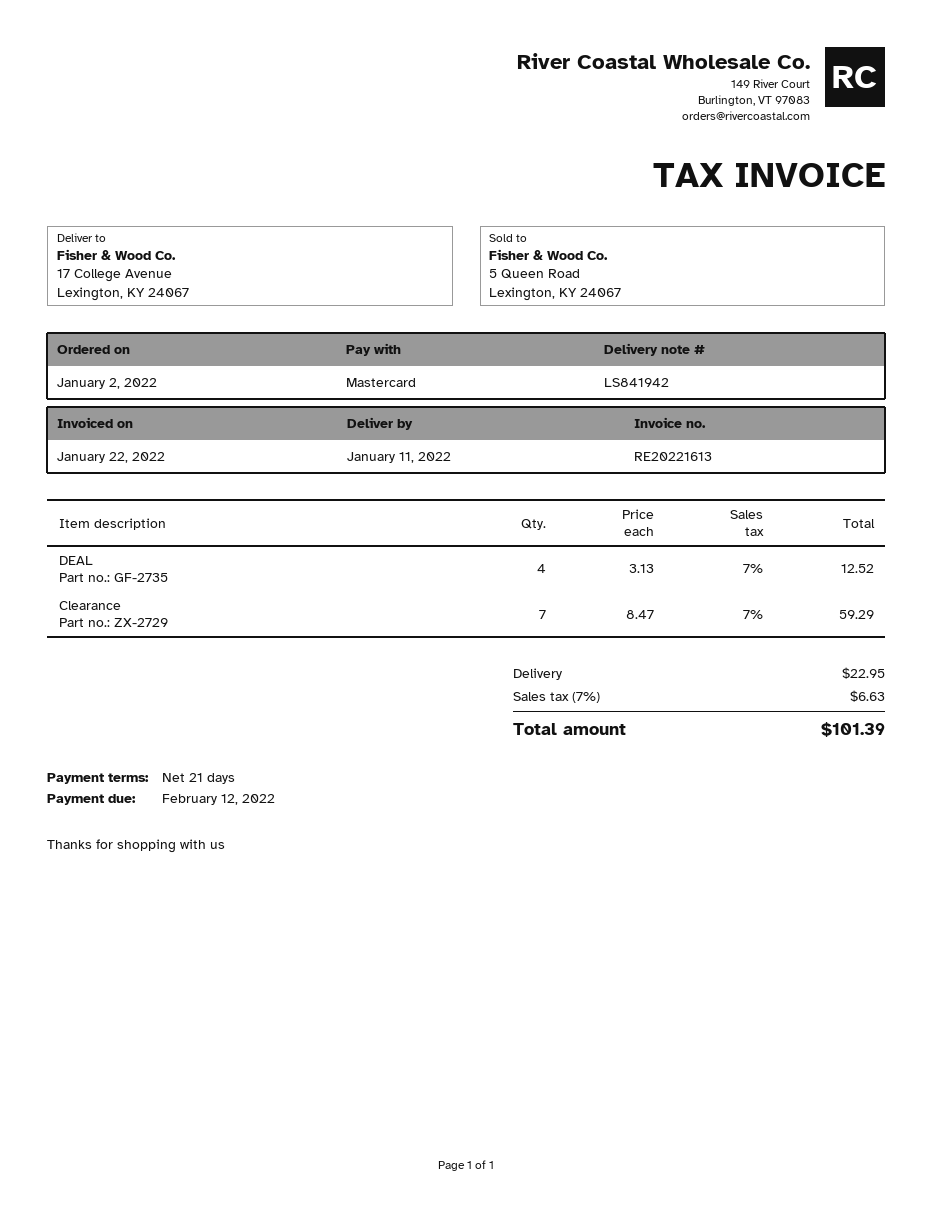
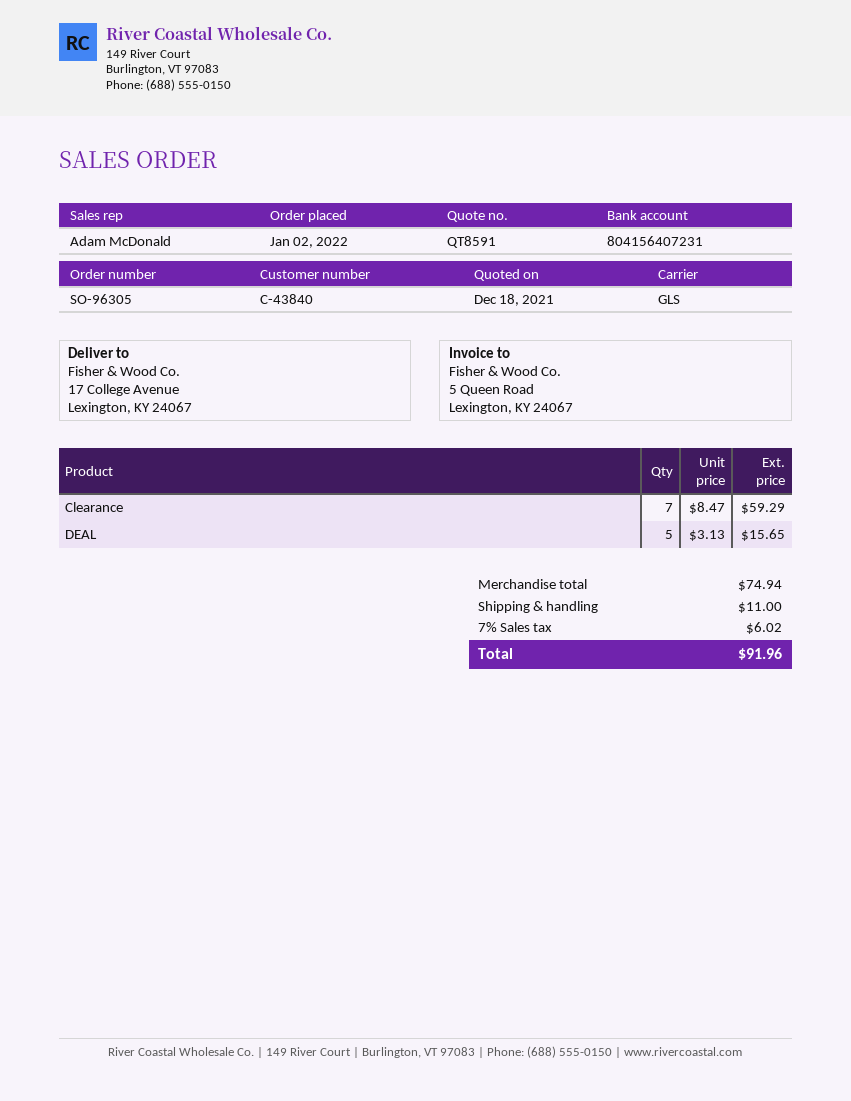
DEAL: 4 x 3.13 = 12.52 -> 5 x 3.13 = 15.65
shipping: 22.95 -> 11.00
tax: 7% = 6.63 -> 7% = 6.02
total: 101.39 -> 91.96

